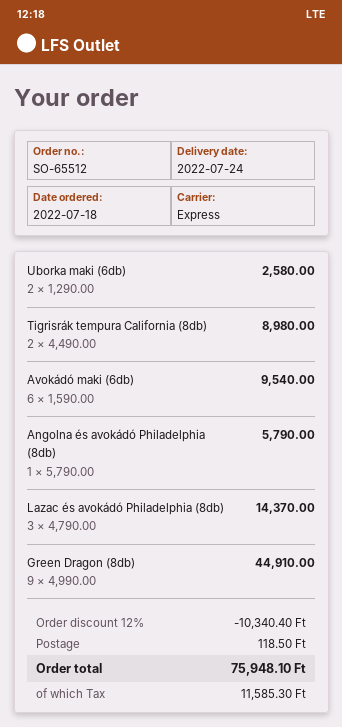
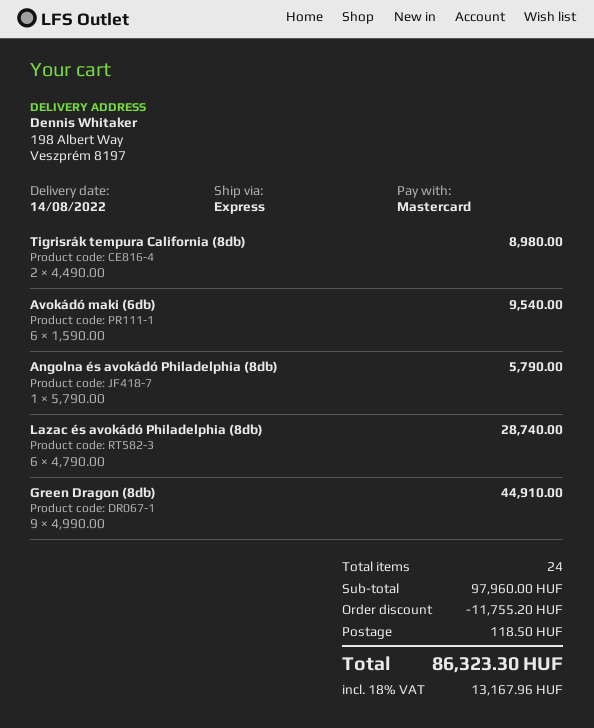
delivery date: 2022-07-24 -> 2022-08-14
Uborka maki (6db): 2 x 1290.00 = 2580.00 -> none
Lazac és avokádó Philadelphia (8db): 3 x 4790.00 = 14370.00 -> 6 x 4790.00 = 28740.00
discount: 10340.40 -> 11755.20
tax: 11585.30 -> 13167.96
total: 75948.10 -> 86323.30

